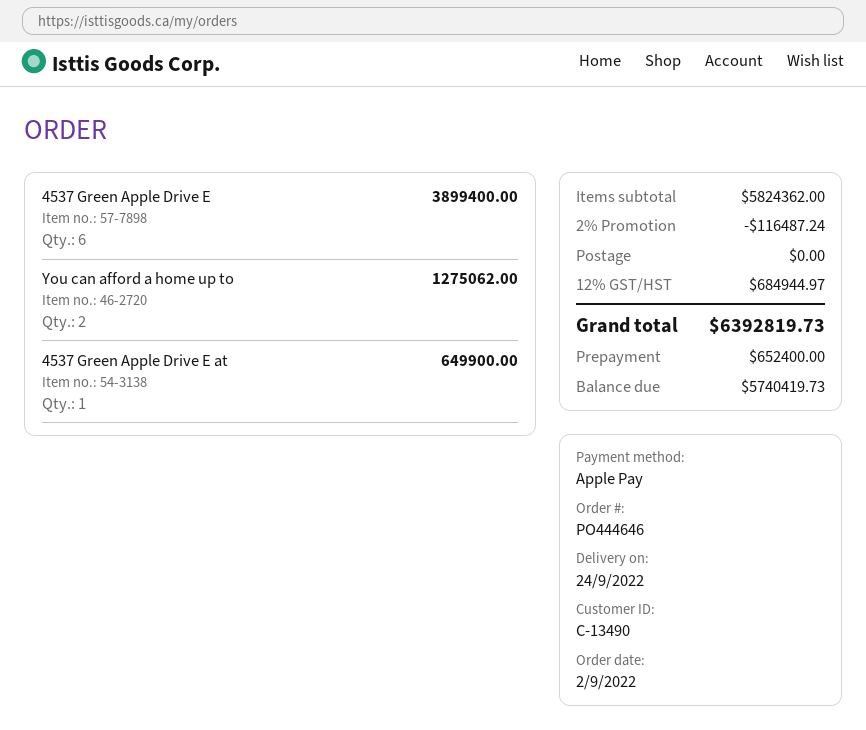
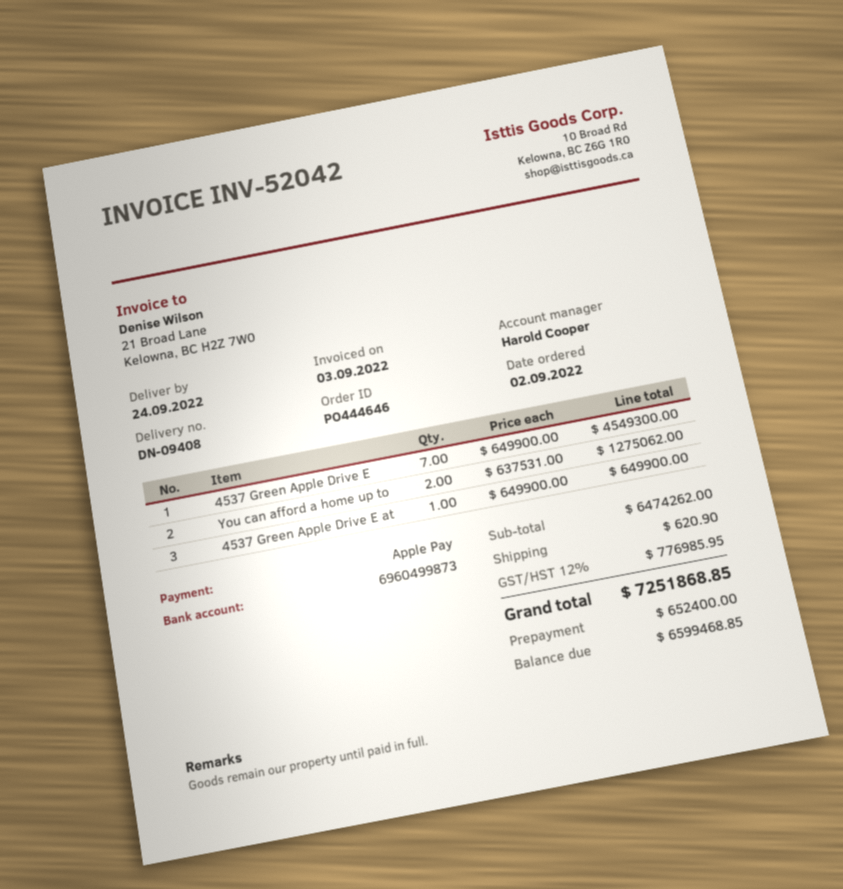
4537 Green Apple Drive E: 6 for 3899400.00 -> 7 for 4549300.00
subtotal: 5824362.00 -> 6474262.00
discount: 2% = 116487.24 -> none
shipping: 0.00 -> 620.90
tax: 12% = 684944.97 -> 12% = 776985.95
total: 6392819.73 -> 7251868.85
balance: 5740419.73 -> 6599468.85

